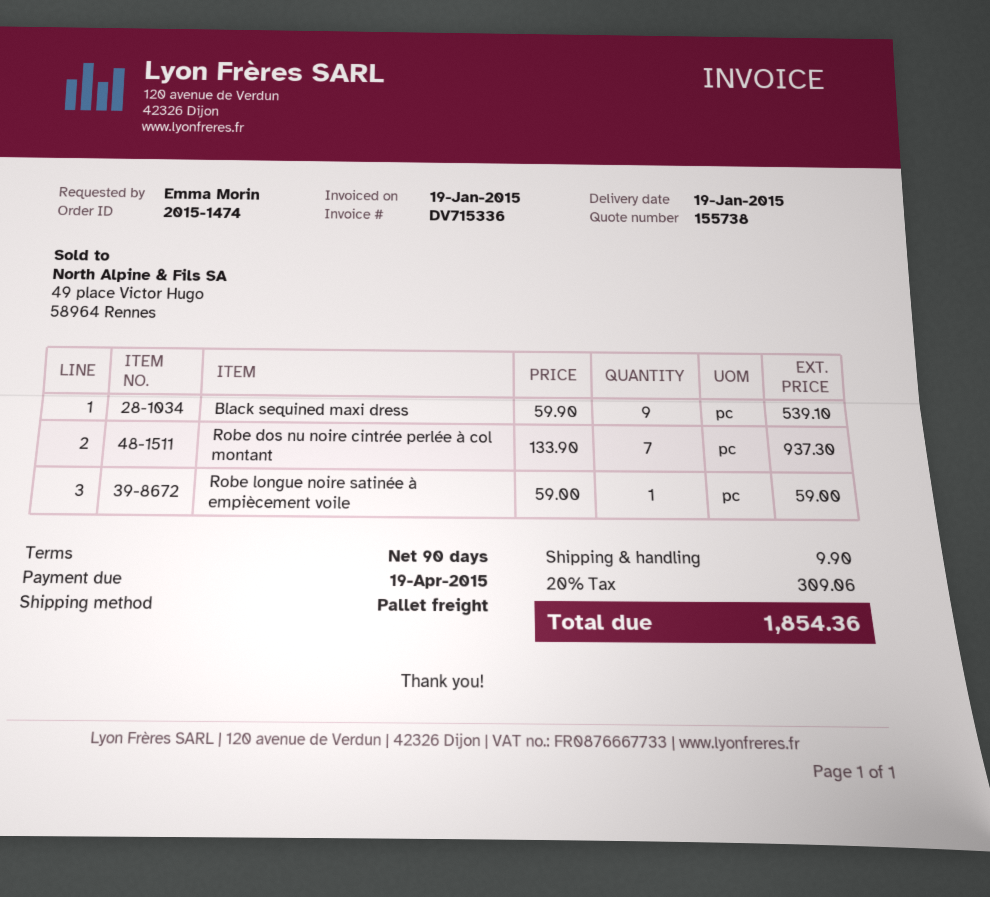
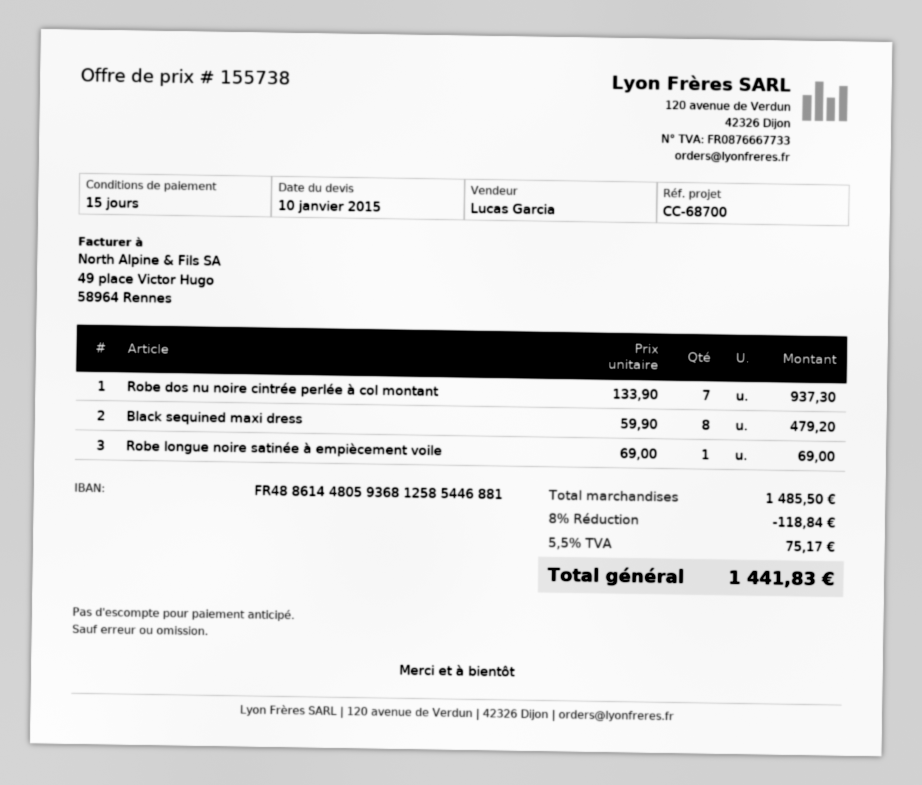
payment terms: 90 days -> 15 days
Black sequined maxi dress: 9 x 59.90 = 539.10 -> 8 x 59.90 = 479.20
Robe longue noire satinée à empiècement voile: 1 x 59.00 = 59.00 -> 1 x 69.00 = 69.00
discount: none -> 8% = 118.84
shipping: 9.90 -> none
tax: 20% = 309.06 -> 5.5% = 75.17
total: 1854.36 -> 1441.83

